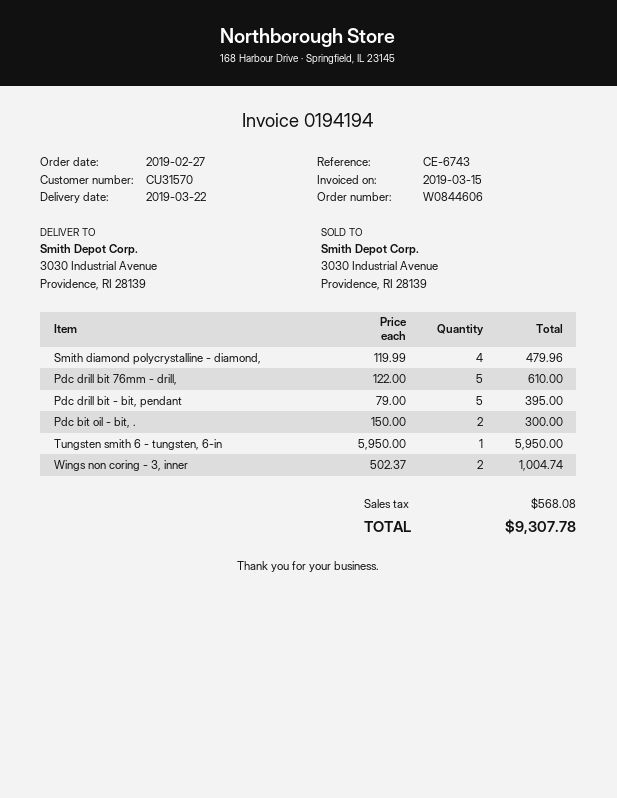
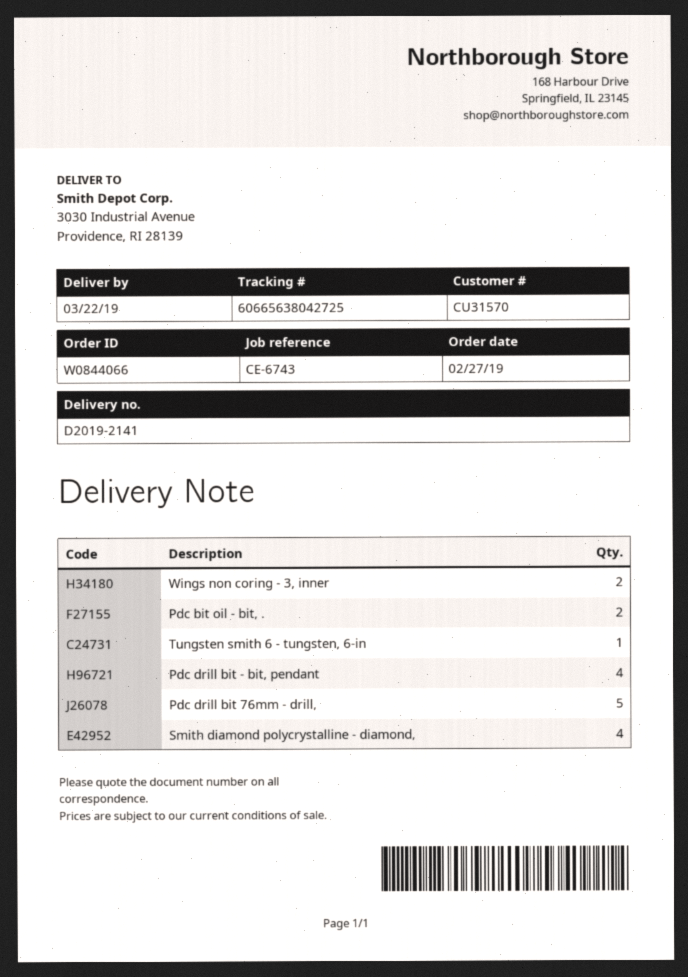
order number: W0844606 -> W0844066
Pdc drill bit - bit, pendant: 5 -> 4

